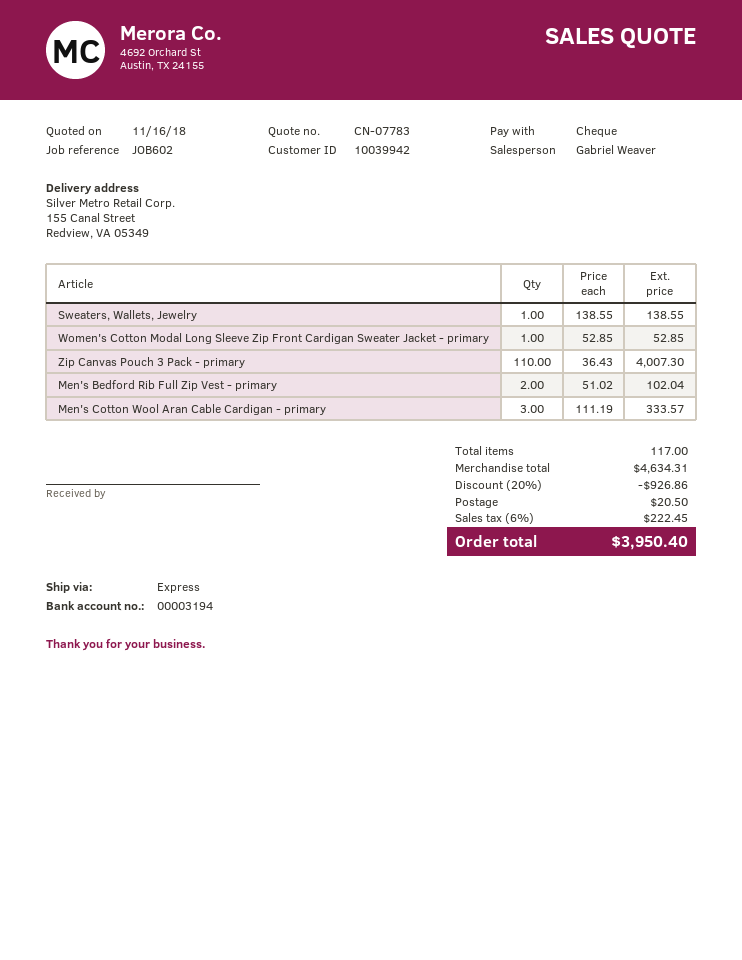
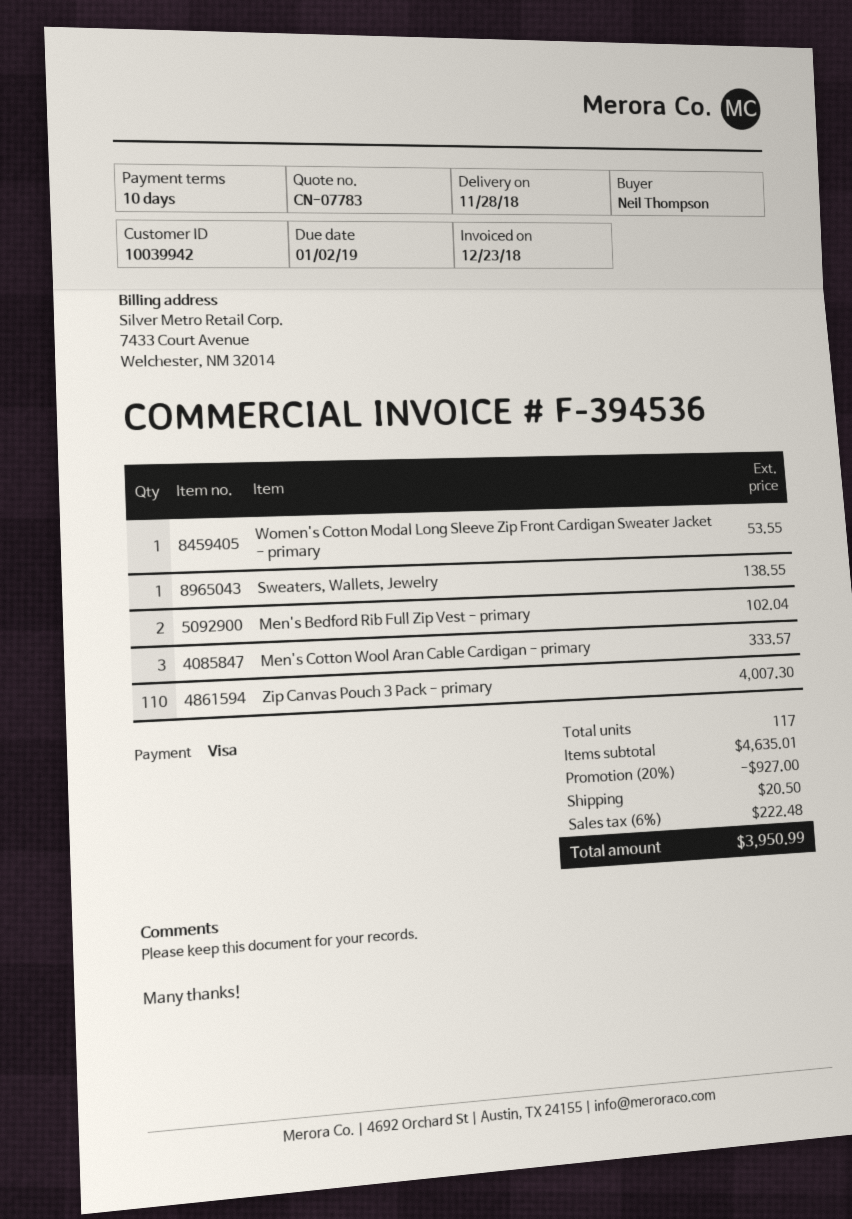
payment method: cheque -> Visa
Women's Cotton Modal Long Sleeve Zip Front Cardigan Sweater Jacket - primary: 1 for 52.85 -> 1 for 53.55
subtotal: 4634.31 -> 4635.01
discount: 20% = 926.86 -> 20% = 927.00
tax: 6% = 222.45 -> 6% = 222.48
total: 3950.40 -> 3950.99

